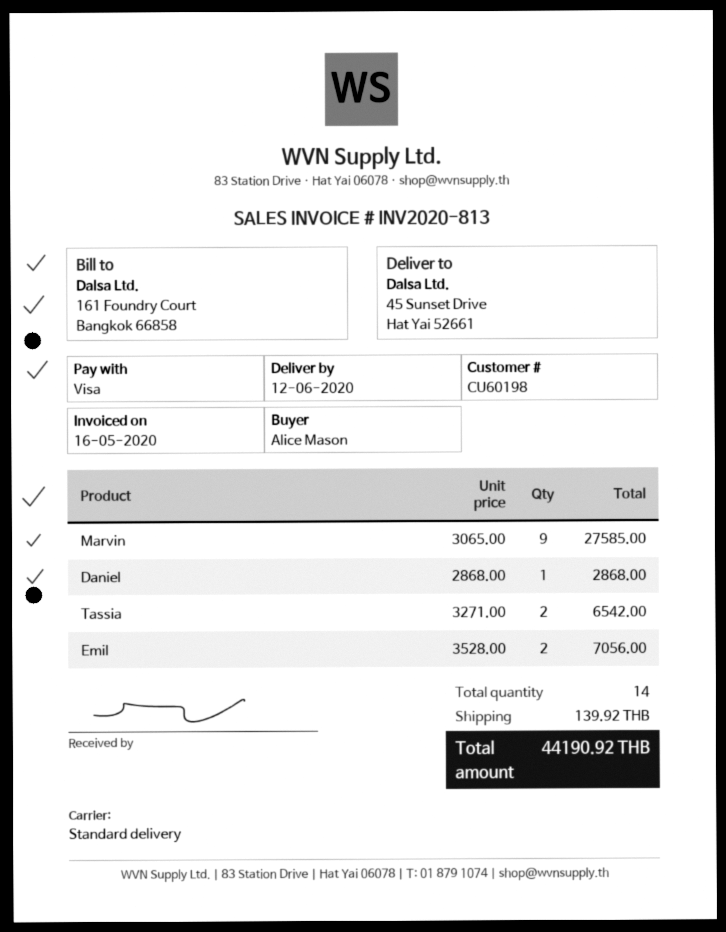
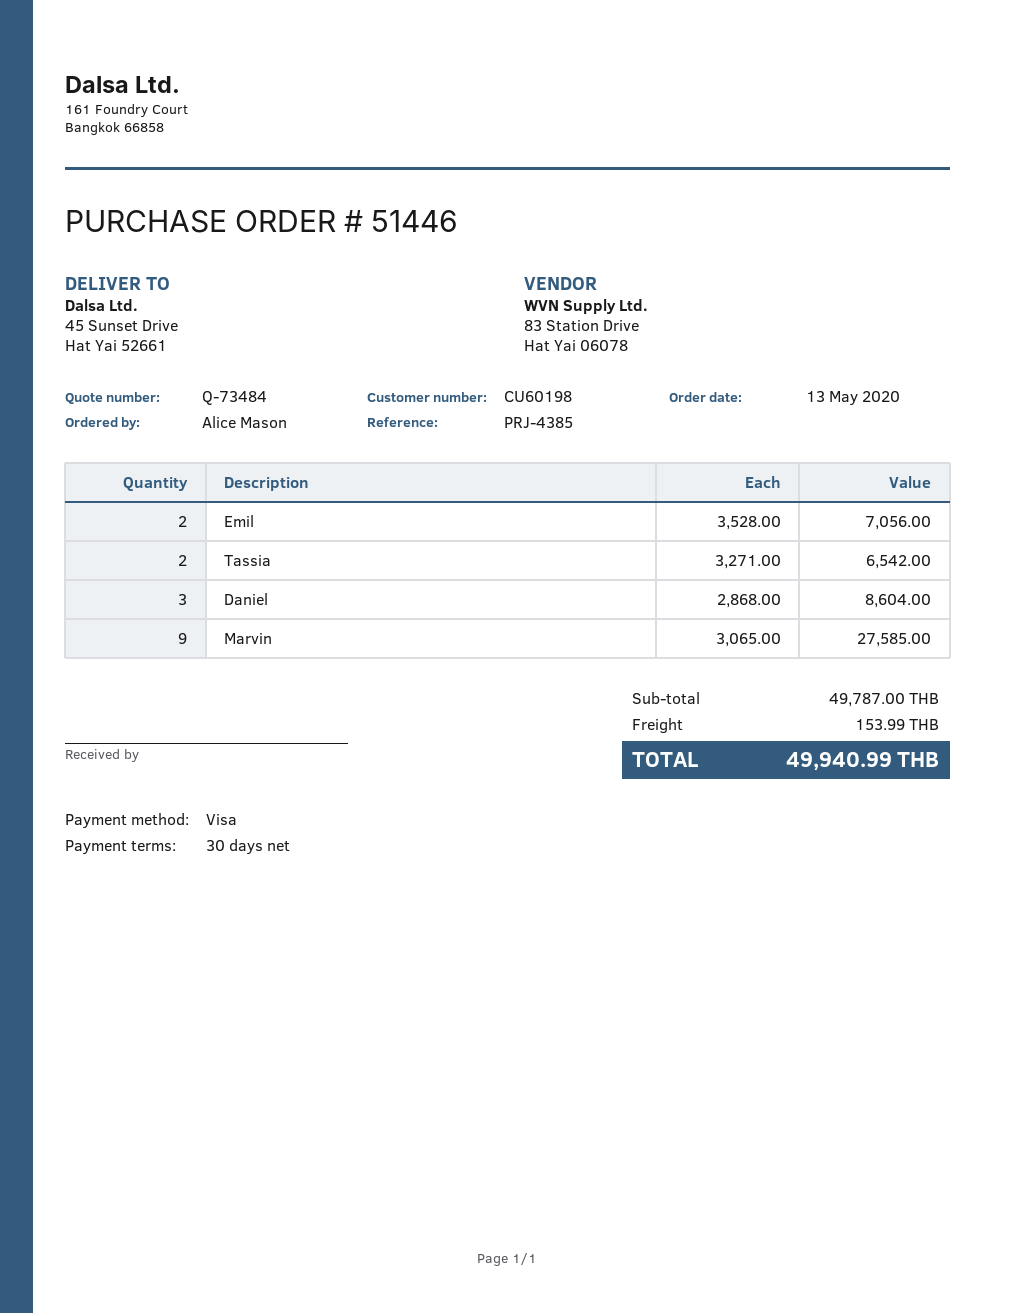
Daniel: 1 x 2868.00 = 2868.00 -> 3 x 2868.00 = 8604.00
shipping: 139.92 -> 153.99
total: 44190.92 -> 49940.99

